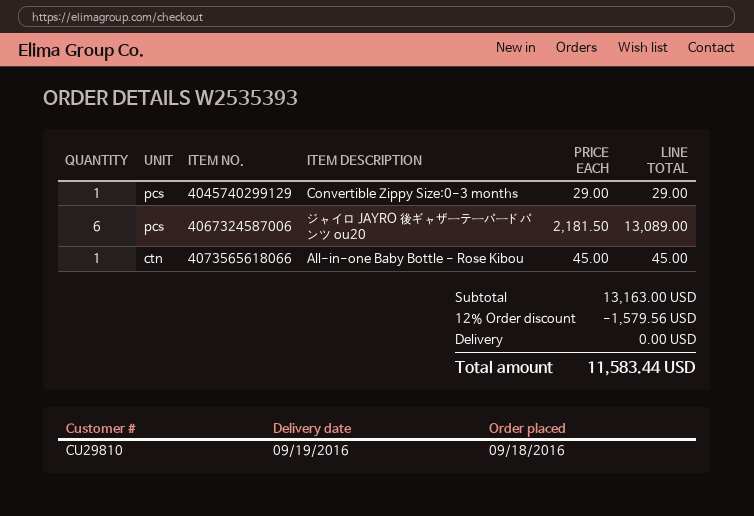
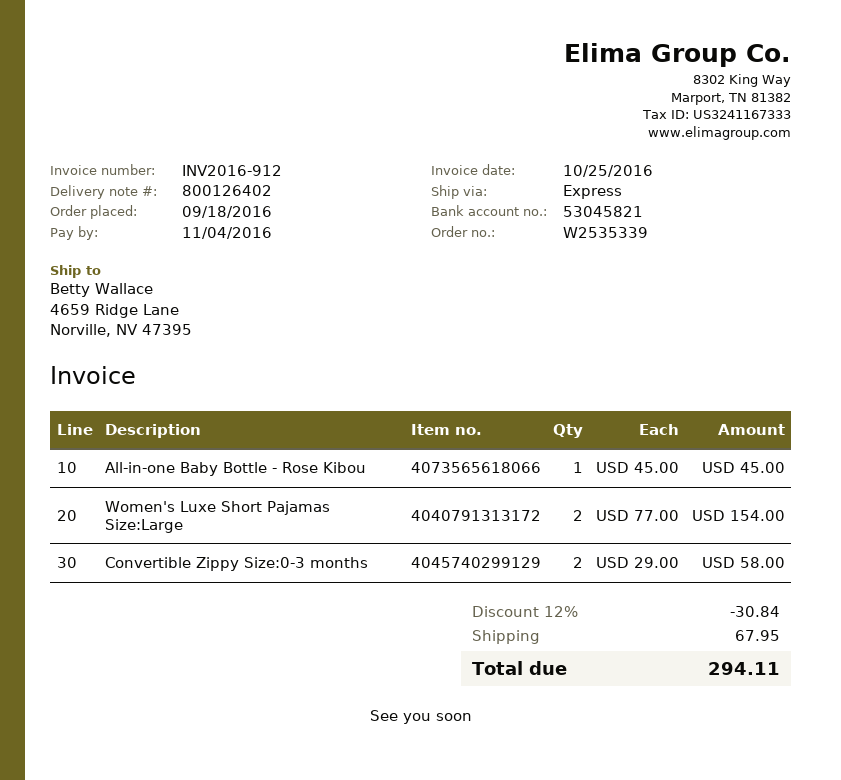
order number: W2535393 -> W2535339
Convertible Zippy Size:0-3 months: 1 x 29.00 = 29.00 -> 2 x 29.00 = 58.00
ジャイロ JAYRO 後ギャザーテーパードパンツ ou20: 6 x 2181.50 = 13089.00 -> none
Women's Luxe Short Pajamas Size:Large: none -> 2 x 77.00 = 154.00
discount: 12% = 1579.56 -> 12% = 30.84
shipping: 0.00 -> 67.95
total: 11583.44 -> 294.11

